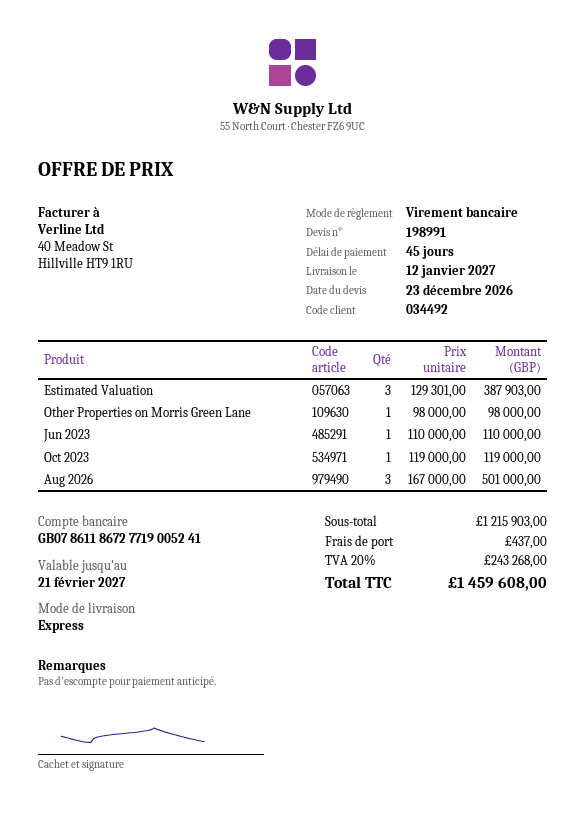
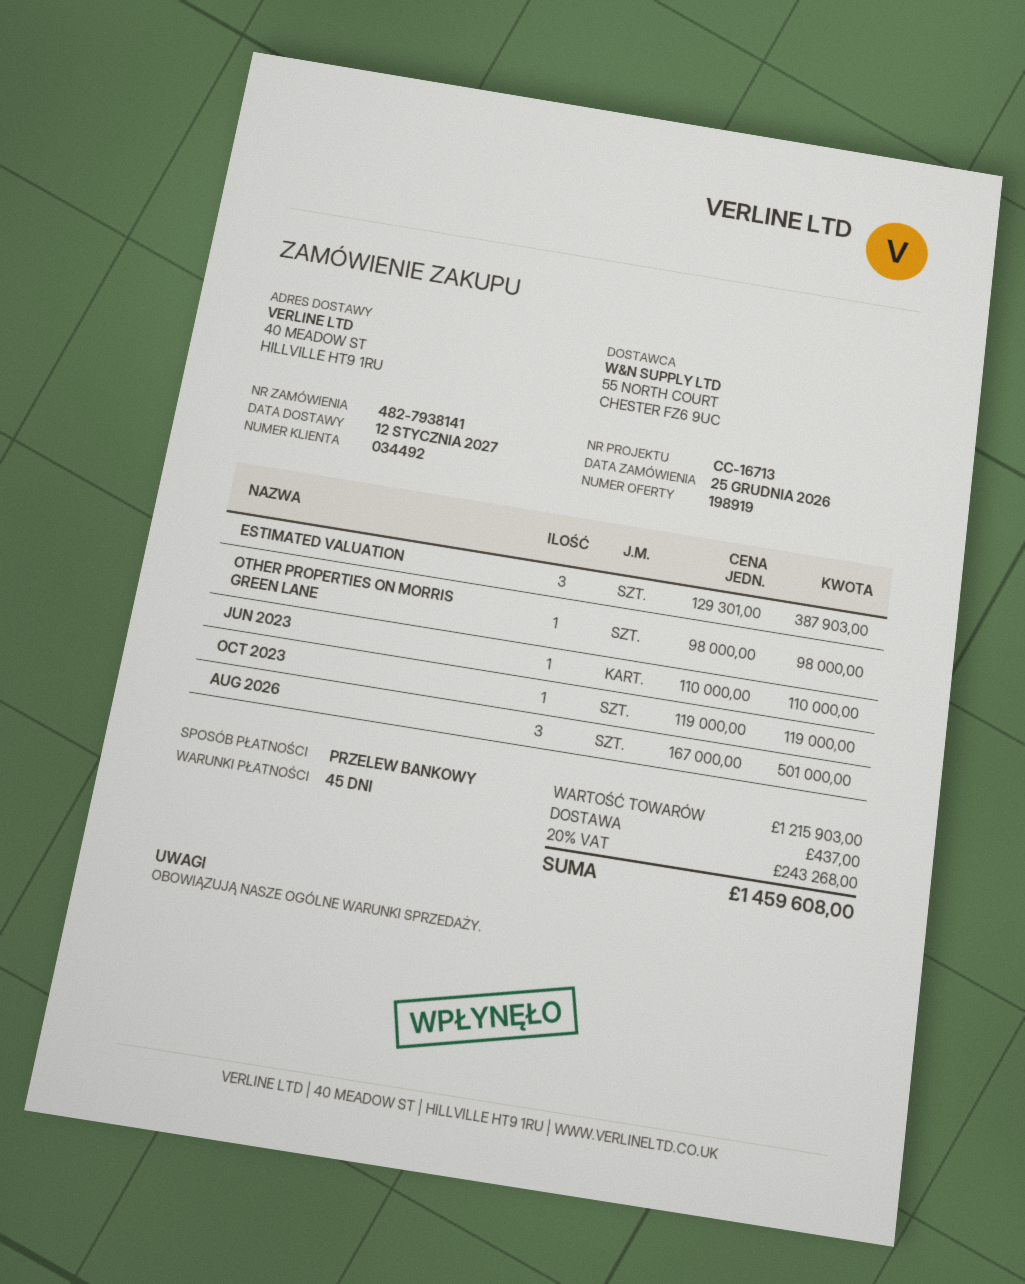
quote number: 198991 -> 198919

